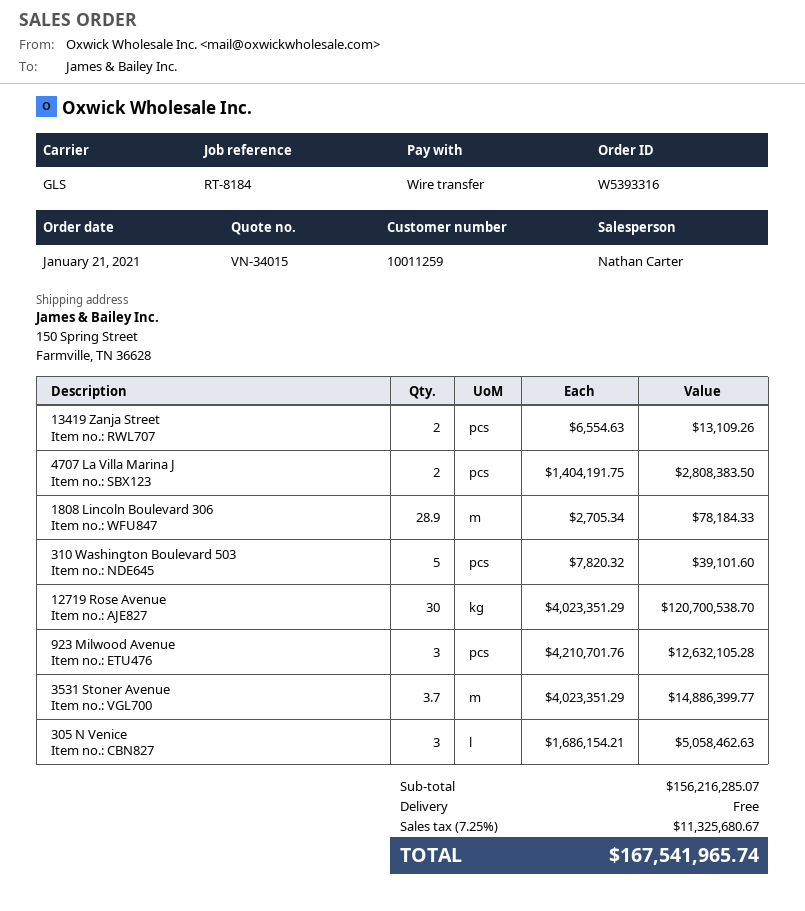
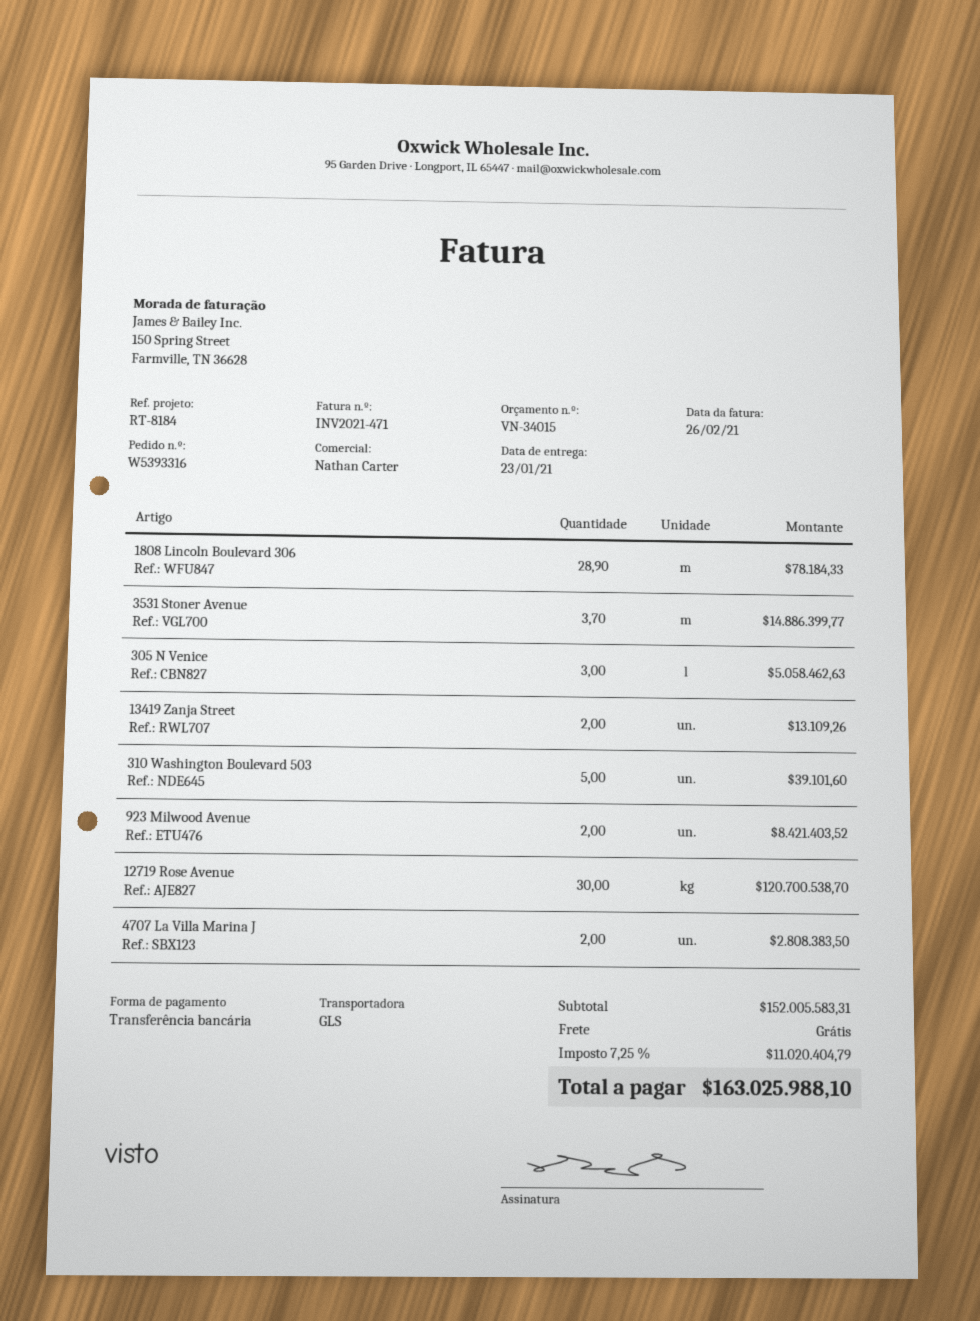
923 Milwood Avenue: 3 for 12632105.28 -> 2 for 8421403.52
subtotal: 156216285.07 -> 152005583.31
tax: 7.25% = 11325680.67 -> 7.25% = 11020404.79
total: 167541965.74 -> 163025988.10

